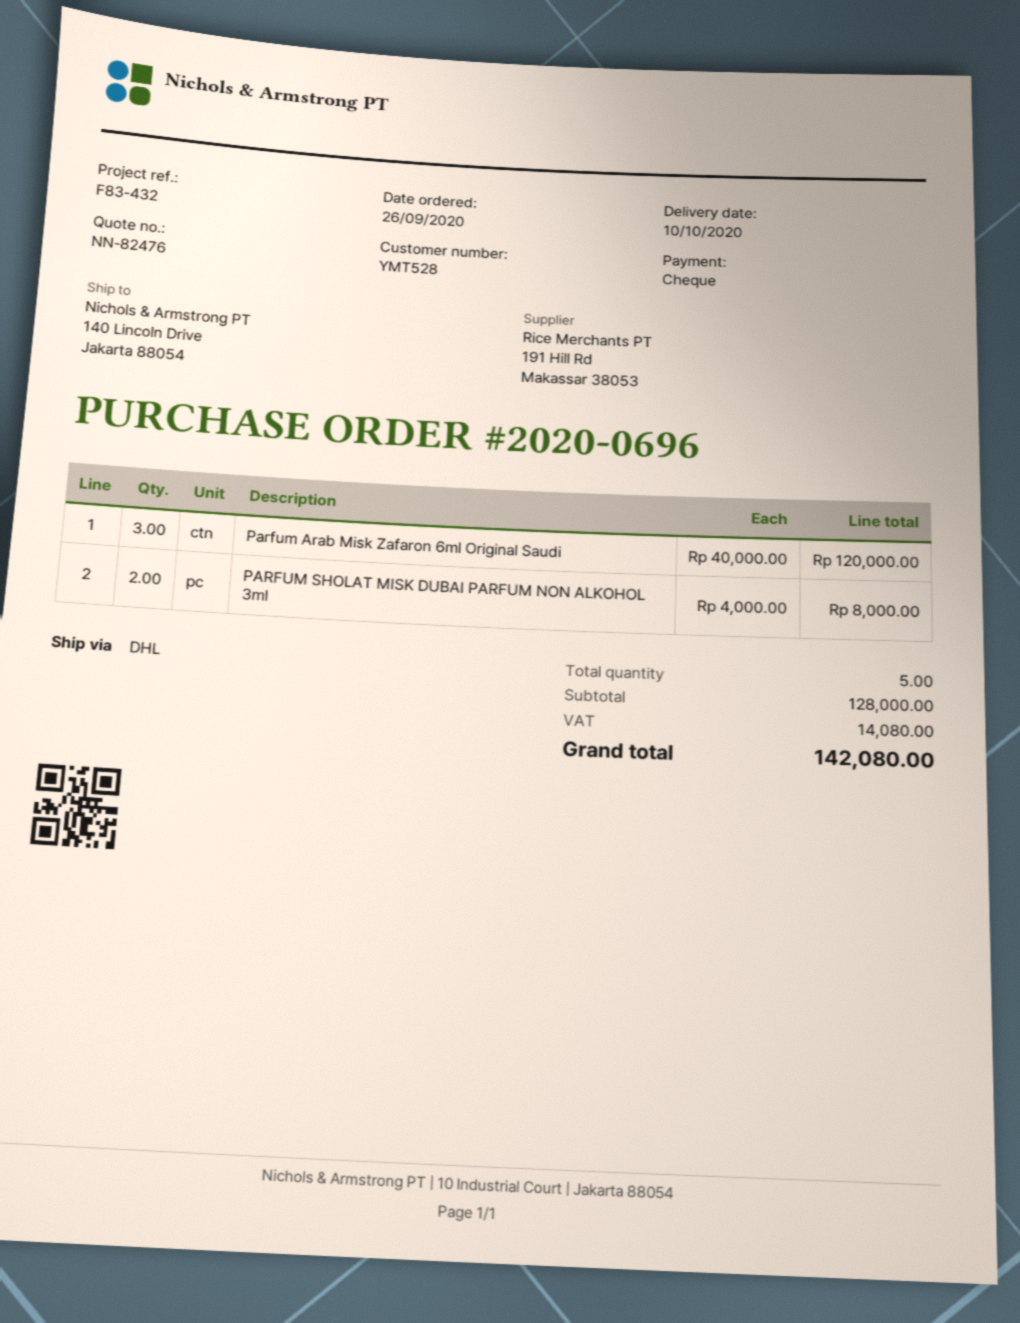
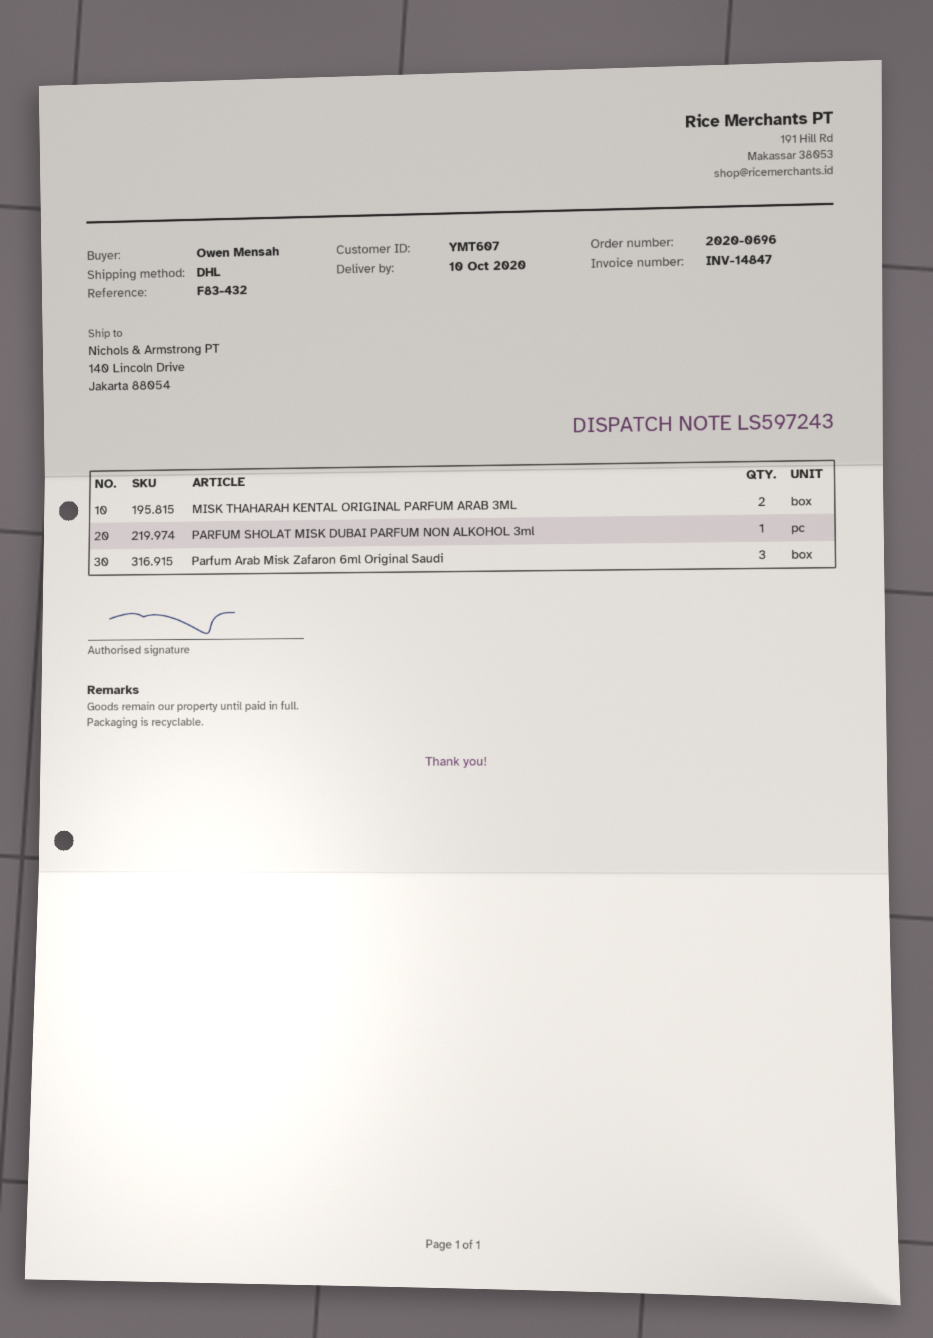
customer number: YMT528 -> YMT607
PARFUM SHOLAT MISK DUBAI PARFUM NON ALKOHOL 3ml: 2 -> 1
MISK THAHARAH KENTAL ORIGINAL PARFUM ARAB 3ML: none -> 2

